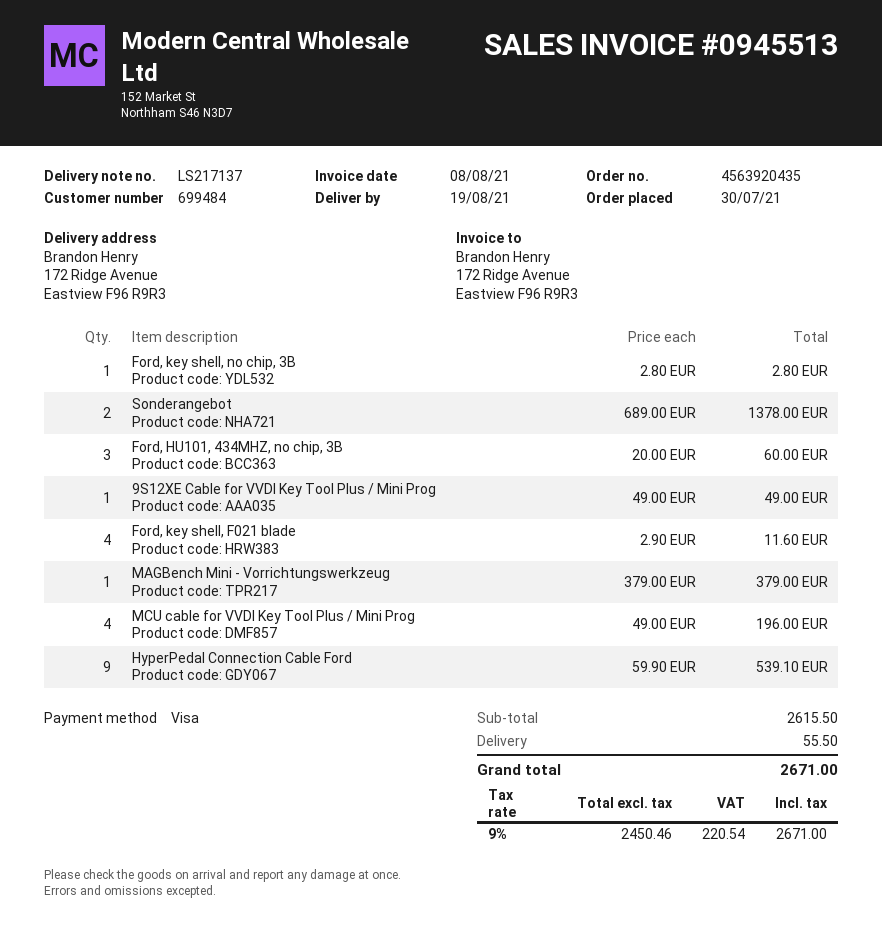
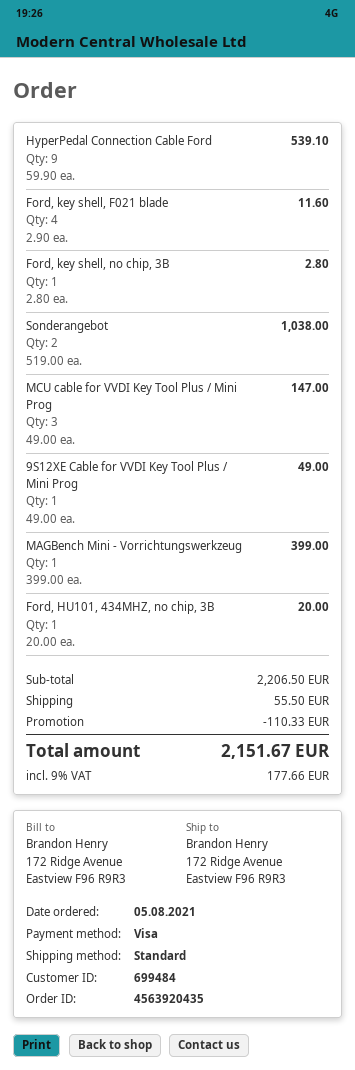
order date: 2021-07-30 -> 2021-08-05
Sonderangebot: 2 x 689.00 = 1378.00 -> 2 x 519.00 = 1038.00
Ford, HU101, 434MHZ, no chip, 3B: 3 x 20.00 = 60.00 -> 1 x 20.00 = 20.00
MAGBench Mini - Vorrichtungswerkzeug: 1 x 379.00 = 379.00 -> 1 x 399.00 = 399.00
MCU cable for VVDI Key Tool Plus / Mini Prog: 4 x 49.00 = 196.00 -> 3 x 49.00 = 147.00
subtotal: 2615.50 -> 2206.50
discount: none -> 110.33
tax: 9% = 220.54 -> 9% = 177.66
total: 2671.00 -> 2151.67

